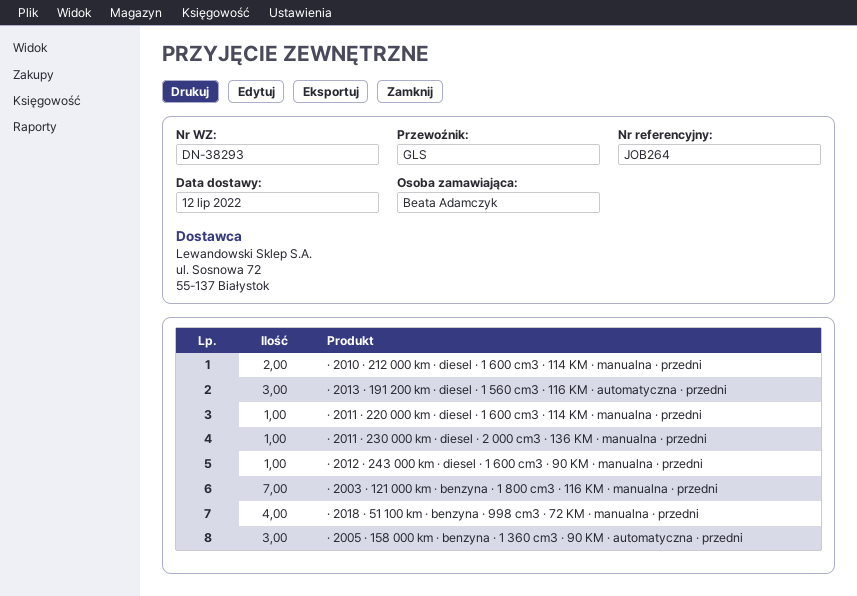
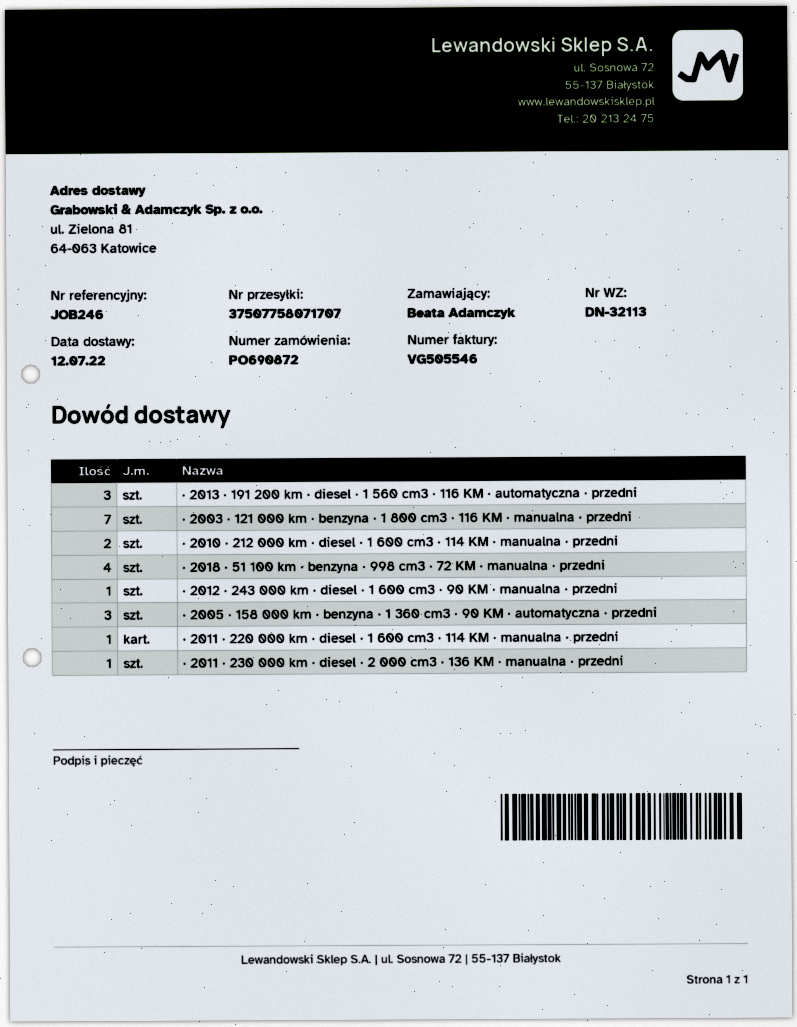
delivery note number: DN-38293 -> DN-32113
reference: JOB264 -> JOB246

